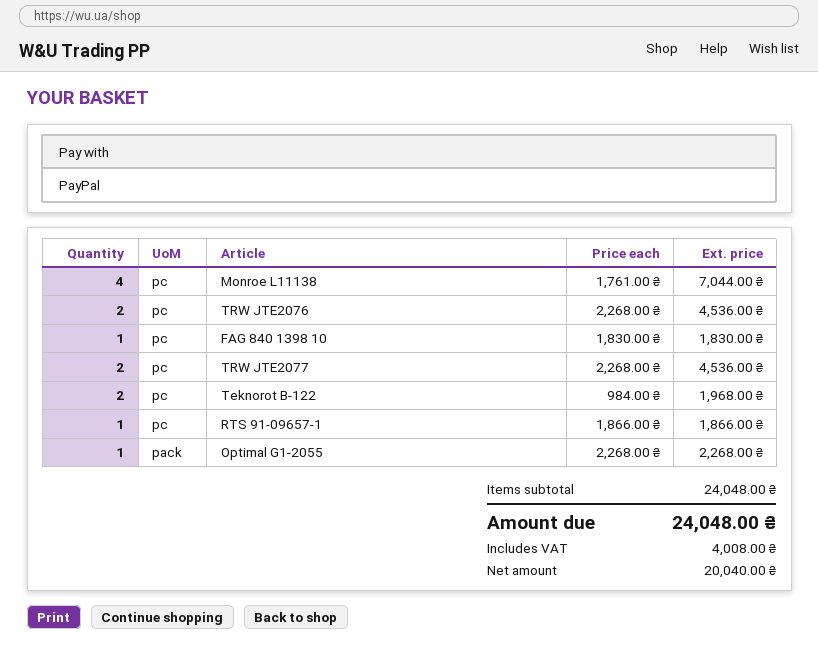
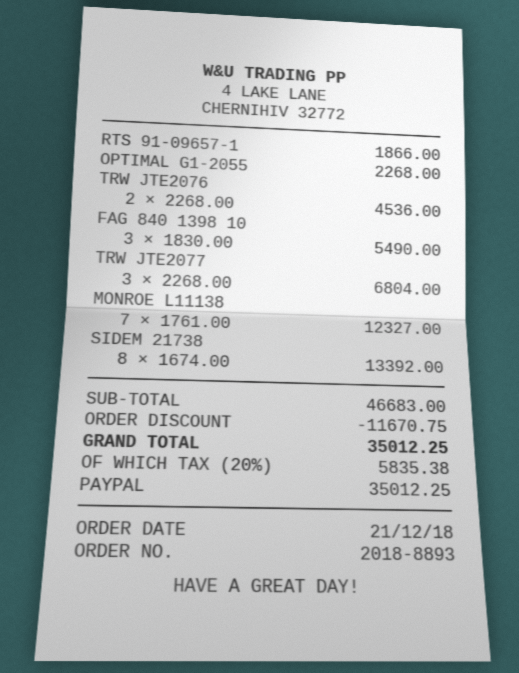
Monroe L11138: 4 x 1761.00 = 7044.00 -> 7 x 1761.00 = 12327.00
FAG 840 1398 10: 1 x 1830.00 = 1830.00 -> 3 x 1830.00 = 5490.00
TRW JTE2077: 2 x 2268.00 = 4536.00 -> 3 x 2268.00 = 6804.00
Teknorot B-122: 2 x 984.00 = 1968.00 -> none
SIDEM 21738: none -> 8 x 1674.00 = 13392.00
subtotal: 24048.00 -> 46683.00
discount: none -> 11670.75
tax: 4008.00 -> 5835.38
total: 24048.00 -> 35012.25

